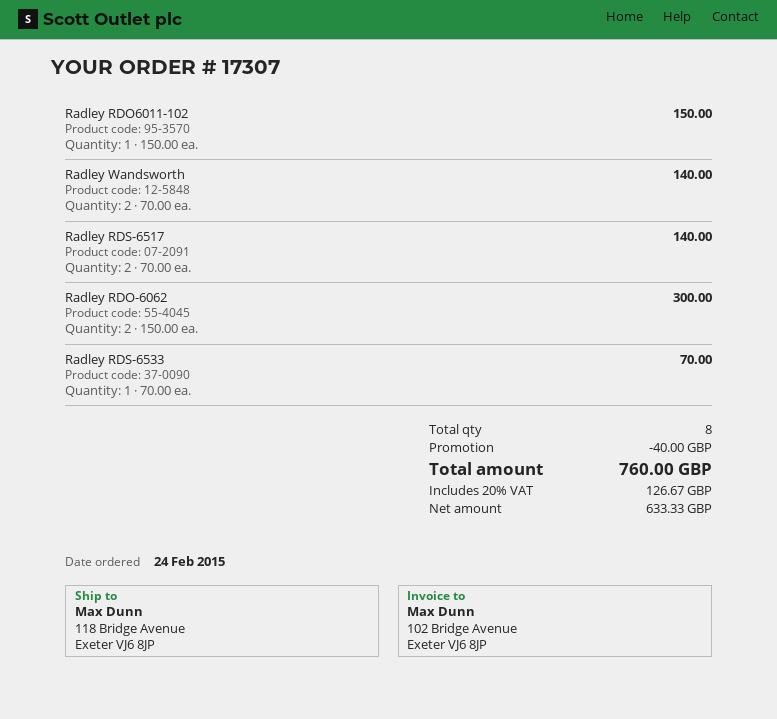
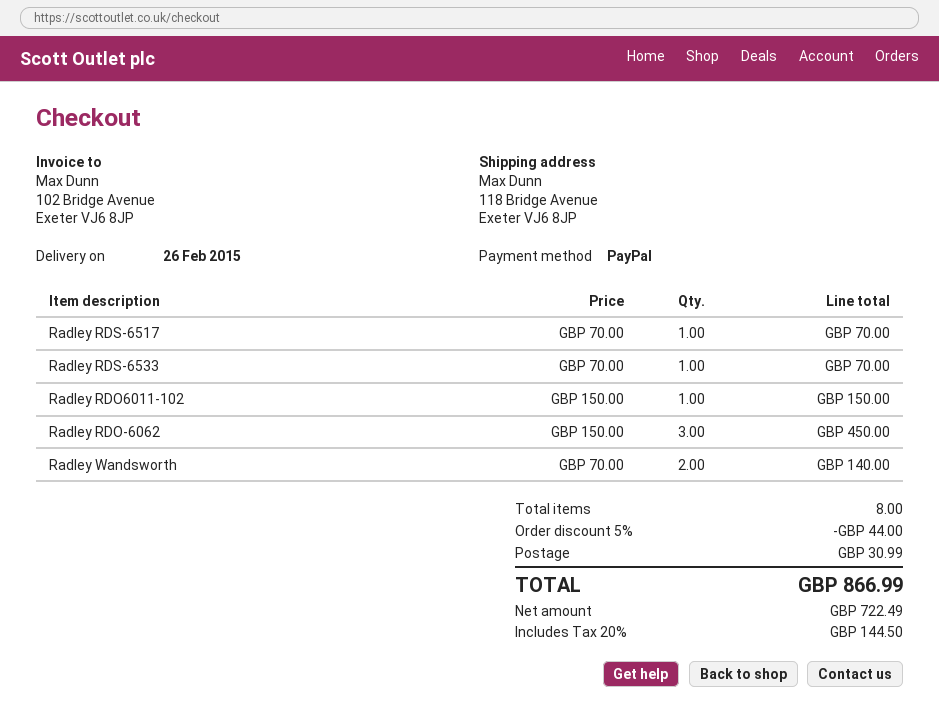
Radley RDS-6517: 2 x 70.00 = 140.00 -> 1 x 70.00 = 70.00
Radley RDO-6062: 2 x 150.00 = 300.00 -> 3 x 150.00 = 450.00
discount: 40.00 -> 44.00
shipping: none -> 30.99
net: 633.33 -> 722.49
tax: 20% = 126.67 -> 20% = 144.50
total: 760.00 -> 866.99

